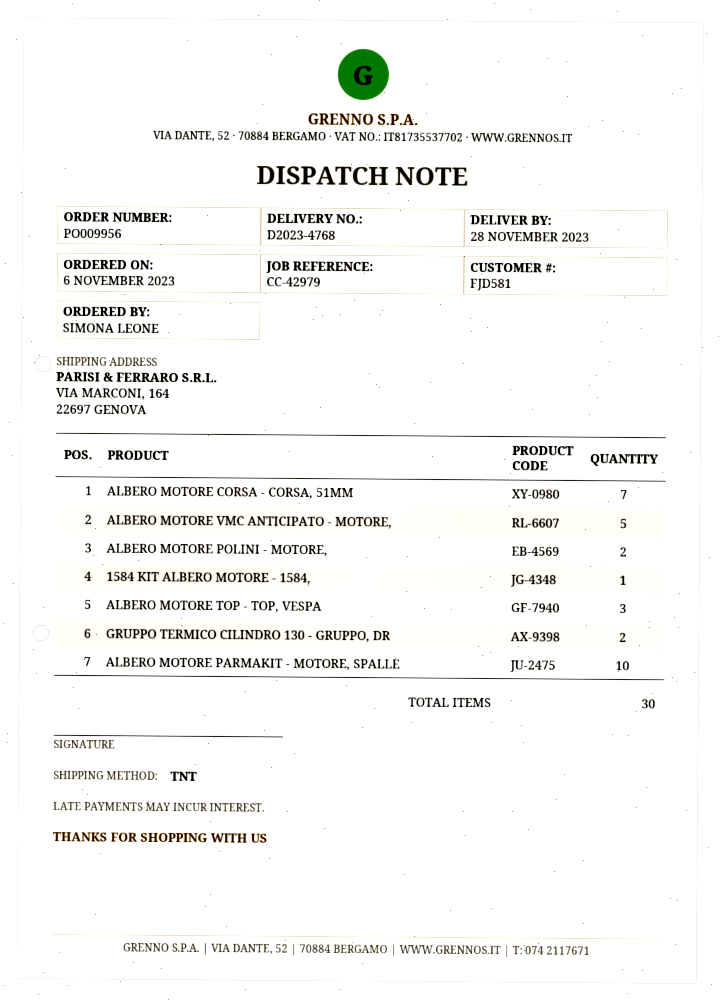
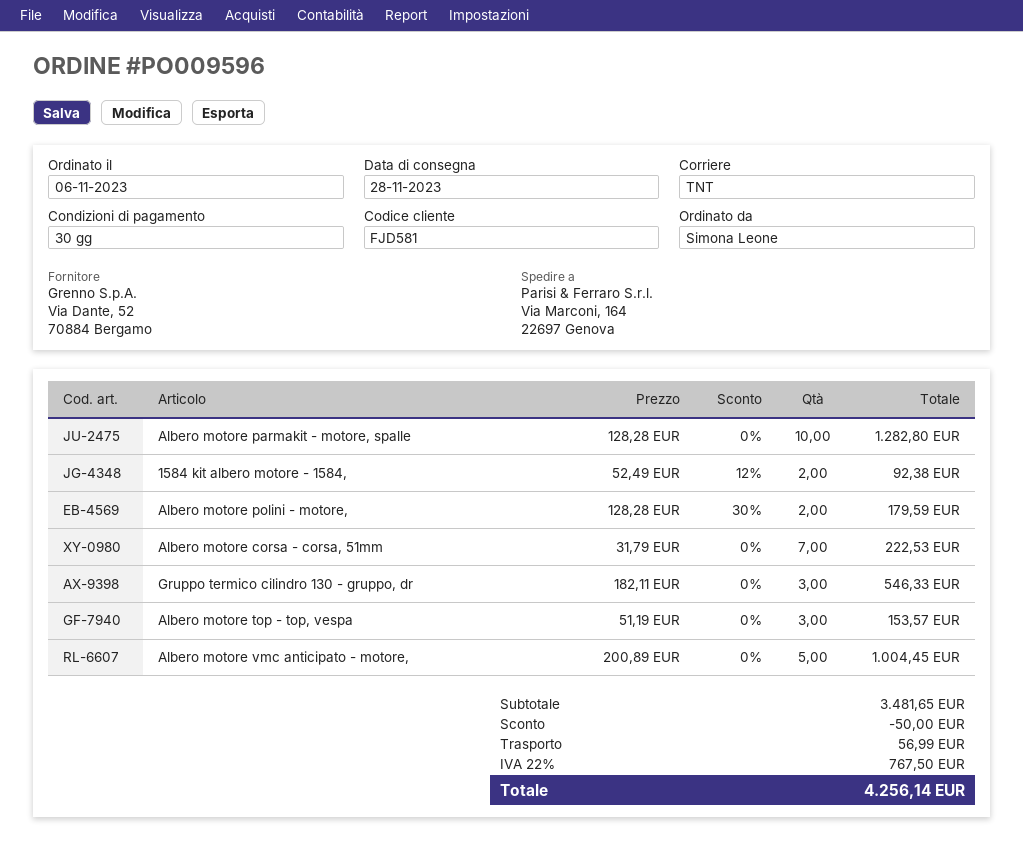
order number: PO009956 -> PO009596
1584 KIT ALBERO MOTORE - 1584,: 1 -> 2
GRUPPO TERMICO CILINDRO 130 - GRUPPO, DR: 2 -> 3

